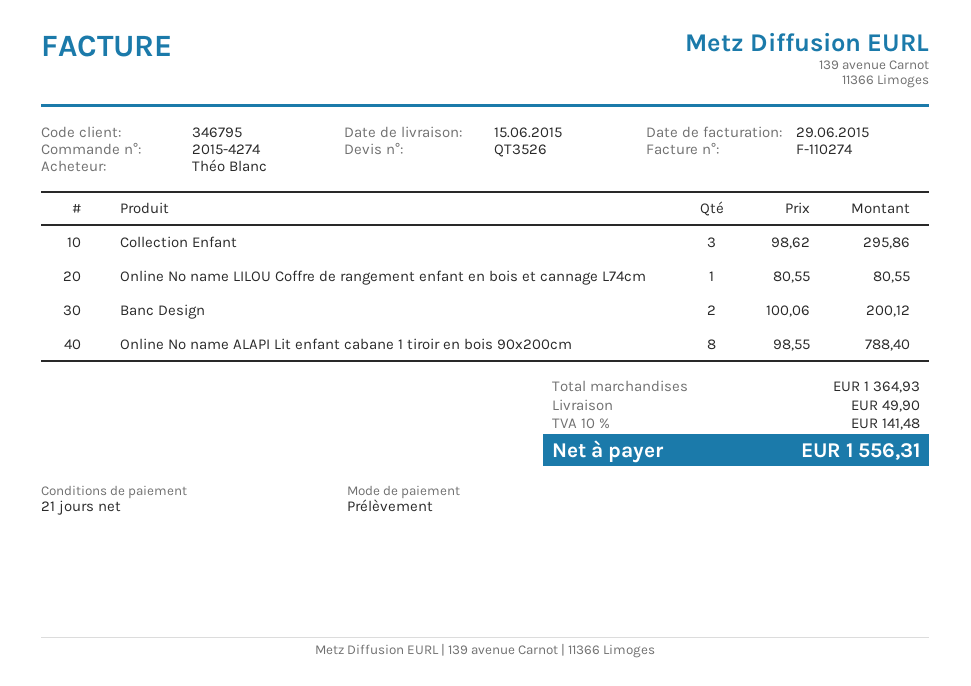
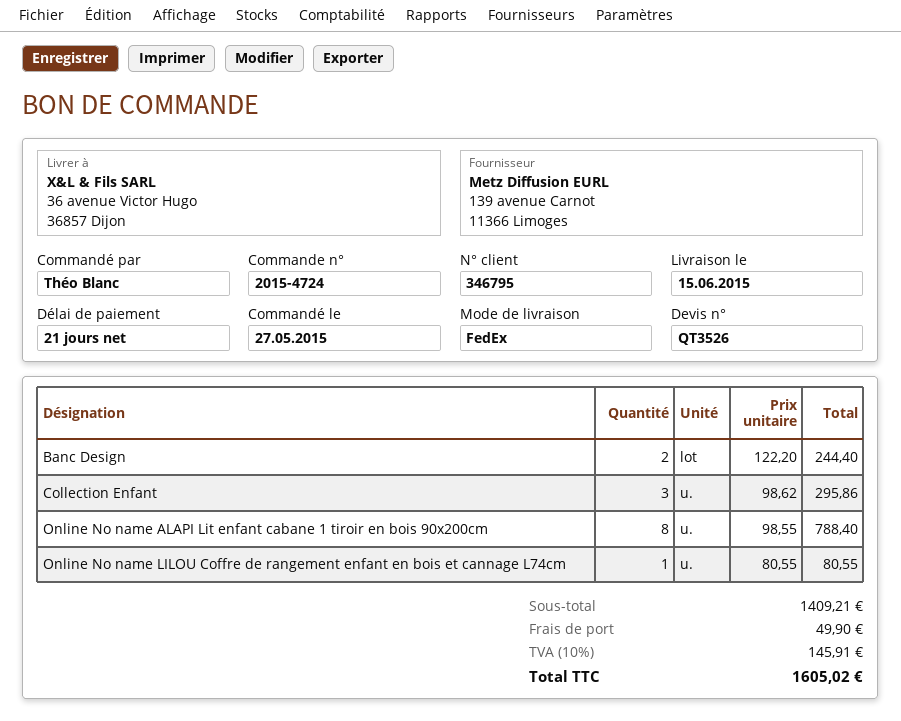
order number: 2015-4274 -> 2015-4724
Banc Design: 2 x 100.06 = 200.12 -> 2 x 122.20 = 244.40
subtotal: 1364.93 -> 1409.21
tax: 10% = 141.48 -> 10% = 145.91
total: 1556.31 -> 1605.02

